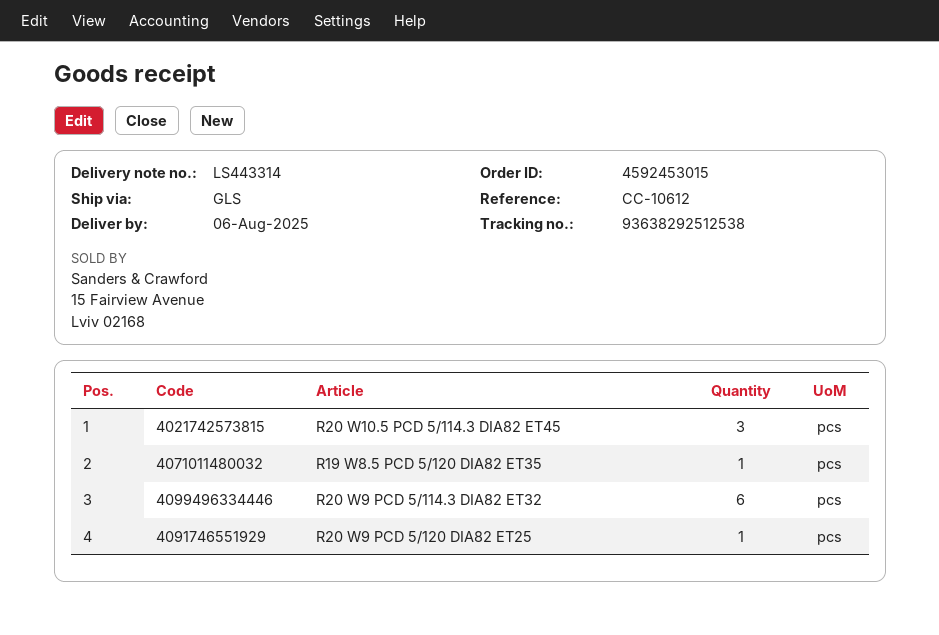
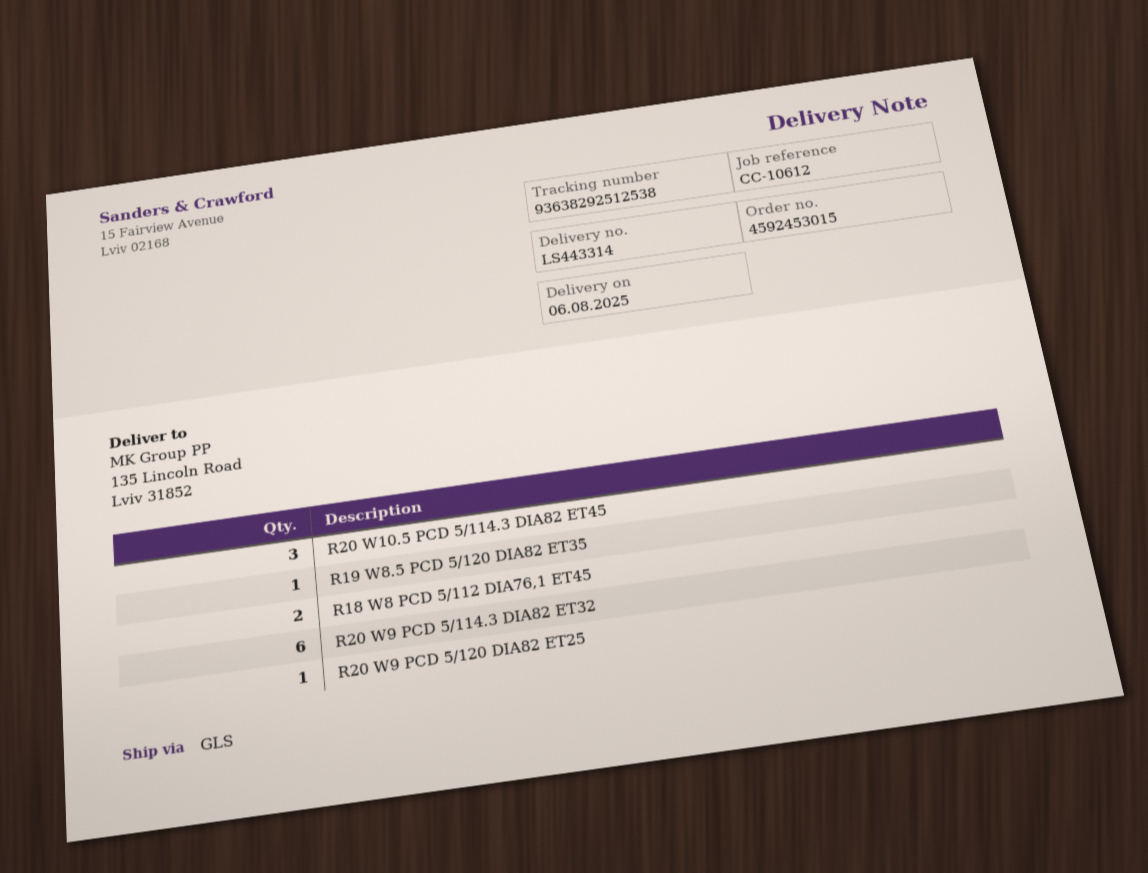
R18 W8 PCD 5/112 DIA76,1 ET45: none -> 2

